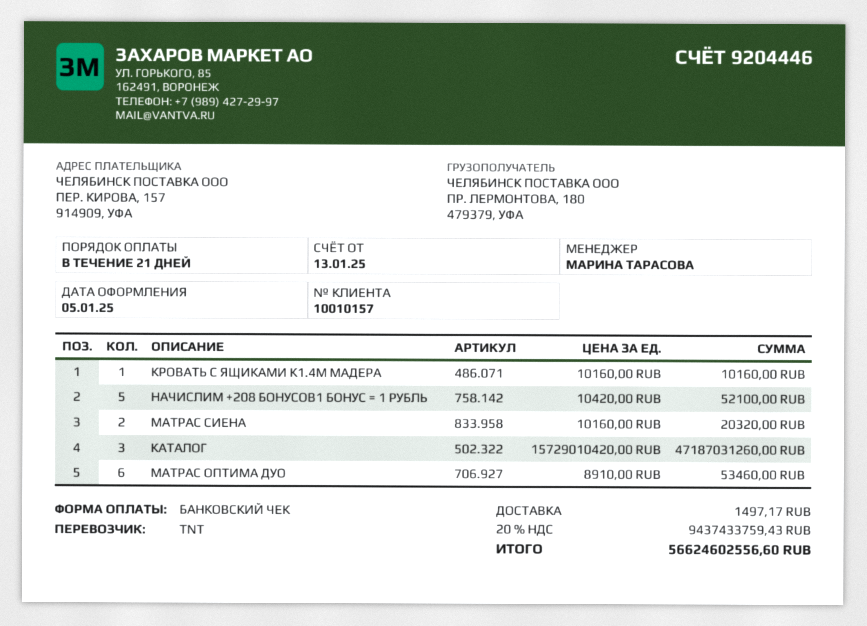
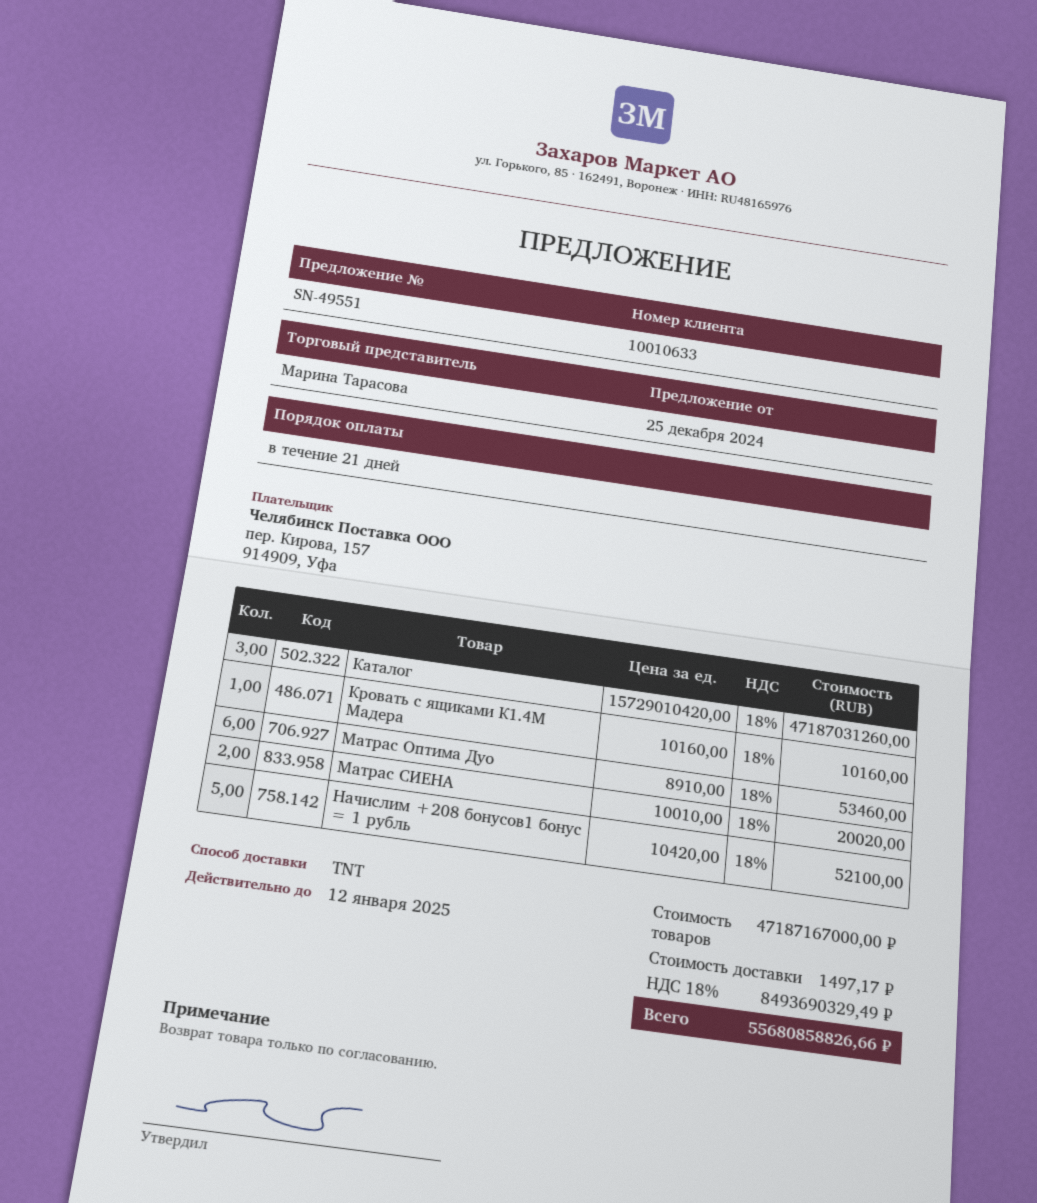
customer number: 10010157 -> 10010633
МАТРАС СИЕНА: 2 x 10160.00 = 20320.00 -> 2 x 10010.00 = 20020.00
tax: 20% = 9437433759.43 -> 18% = 8493690329.49
total: 56624602556.60 -> 55680858826.66

